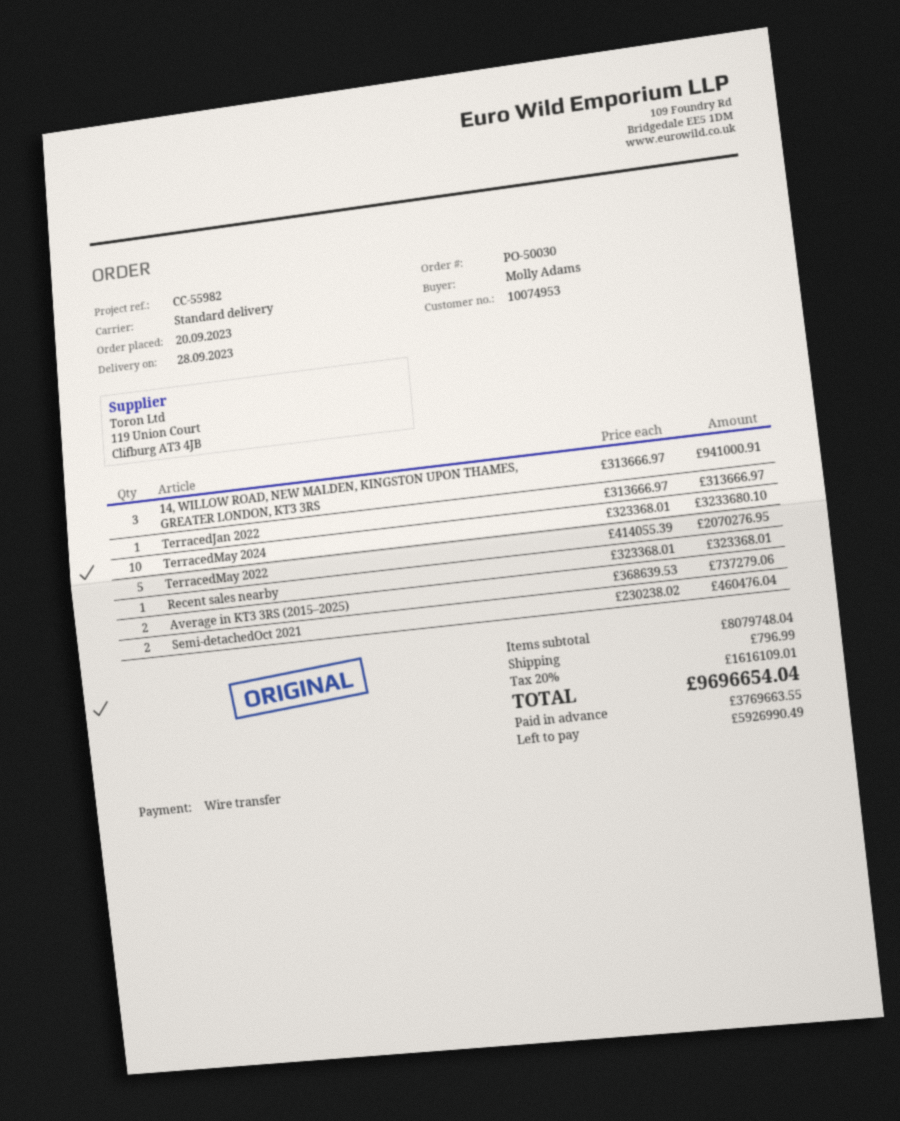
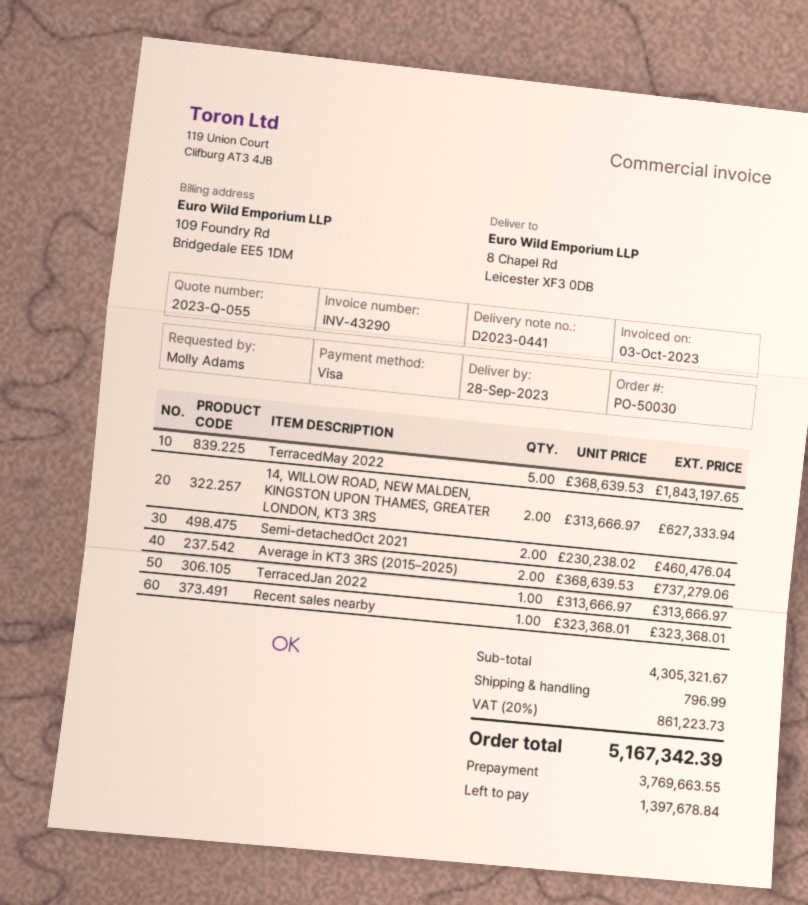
payment method: bank transfer -> Visa
14, WILLOW ROAD, NEW MALDEN, KINGSTON UPON THAMES, GREATER LONDON, KT3 3RS: 3 x 313666.97 = 941000.91 -> 2 x 313666.97 = 627333.94
TerracedMay 2024: 10 x 323368.01 = 3233680.10 -> none
TerracedMay 2022: 5 x 414055.39 = 2070276.95 -> 5 x 368639.53 = 1843197.65
subtotal: 8079748.04 -> 4305321.67
tax: 20% = 1616109.01 -> 20% = 861223.73
total: 9696654.04 -> 5167342.39
balance: 5926990.49 -> 1397678.84

